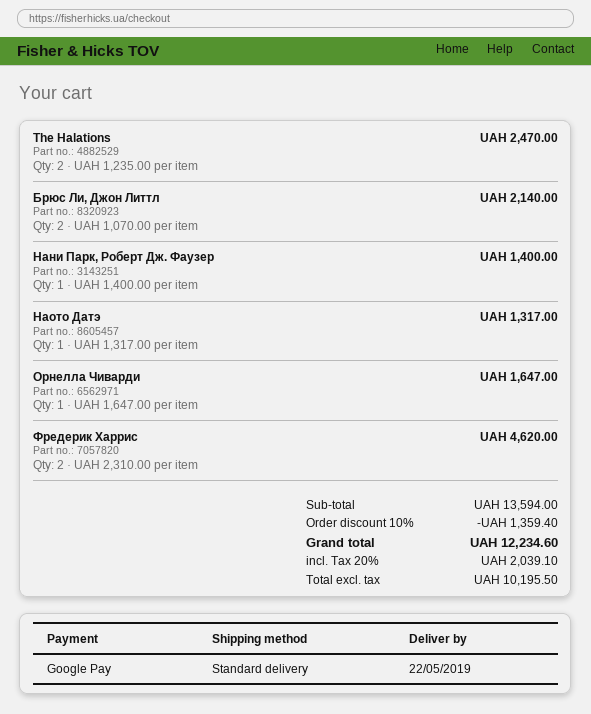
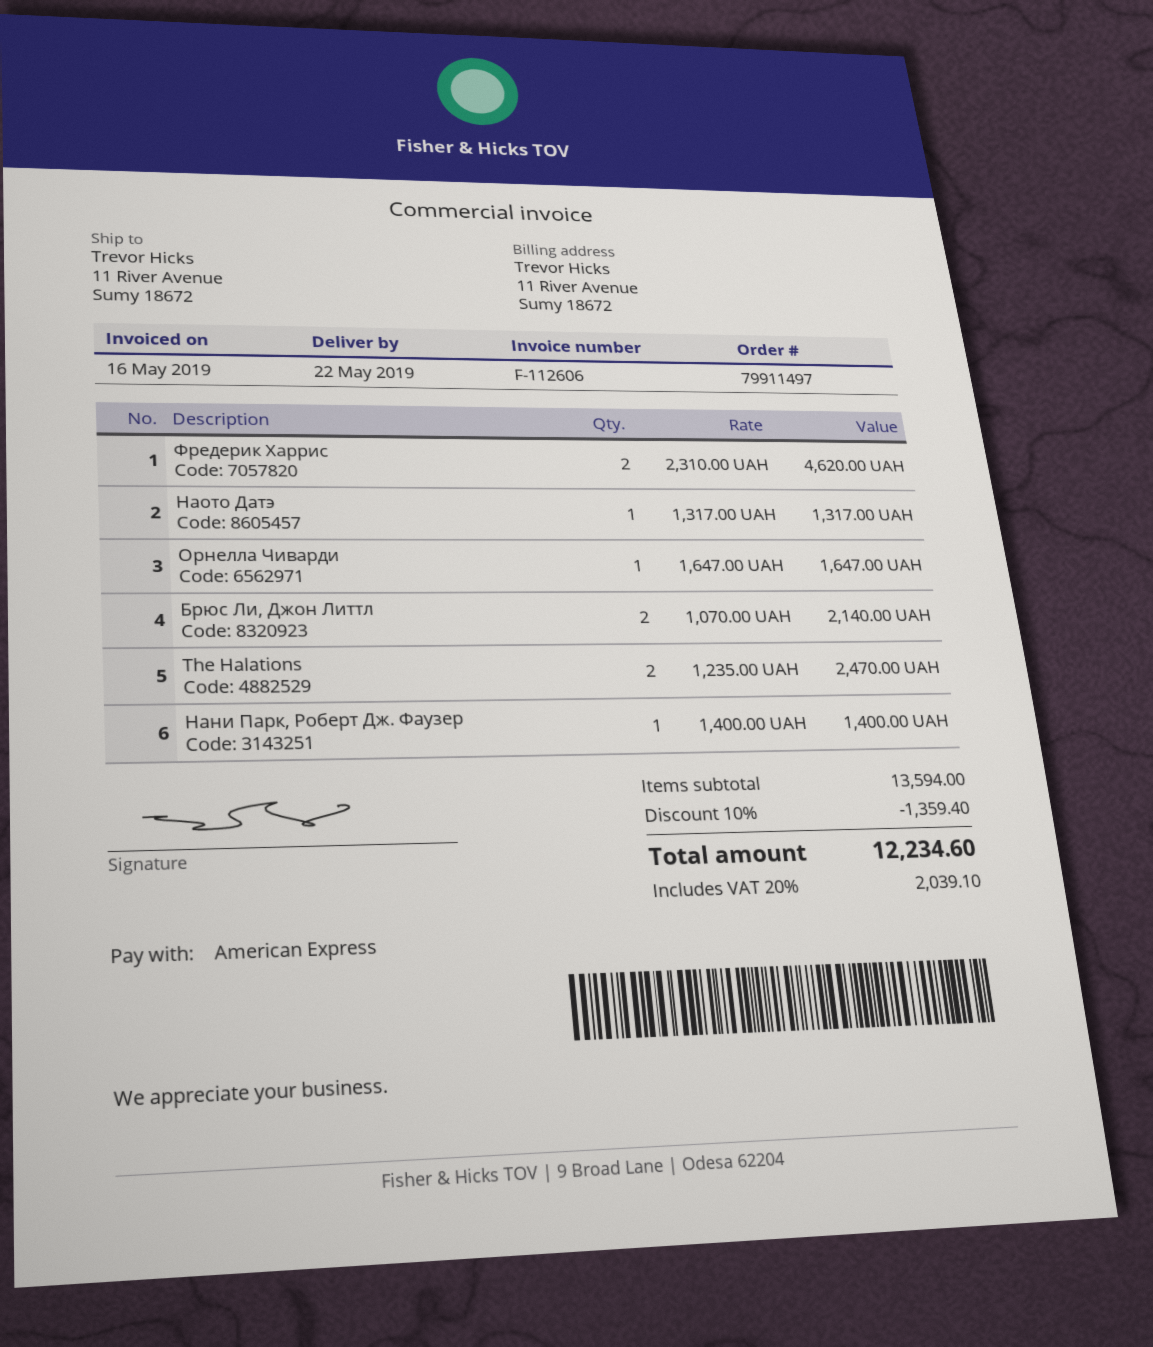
payment method: Google Pay -> American Express

